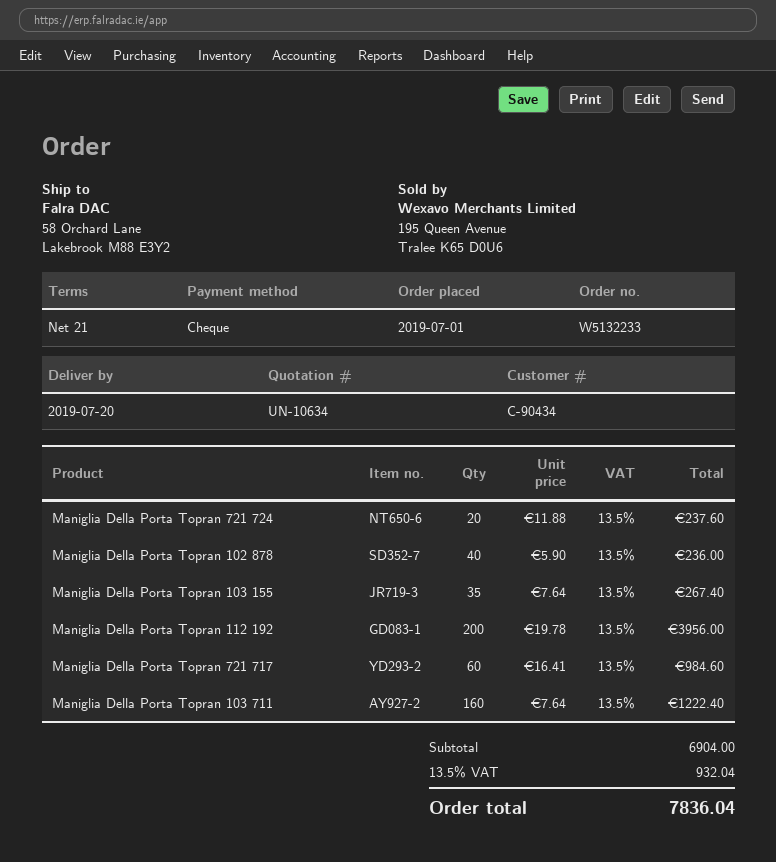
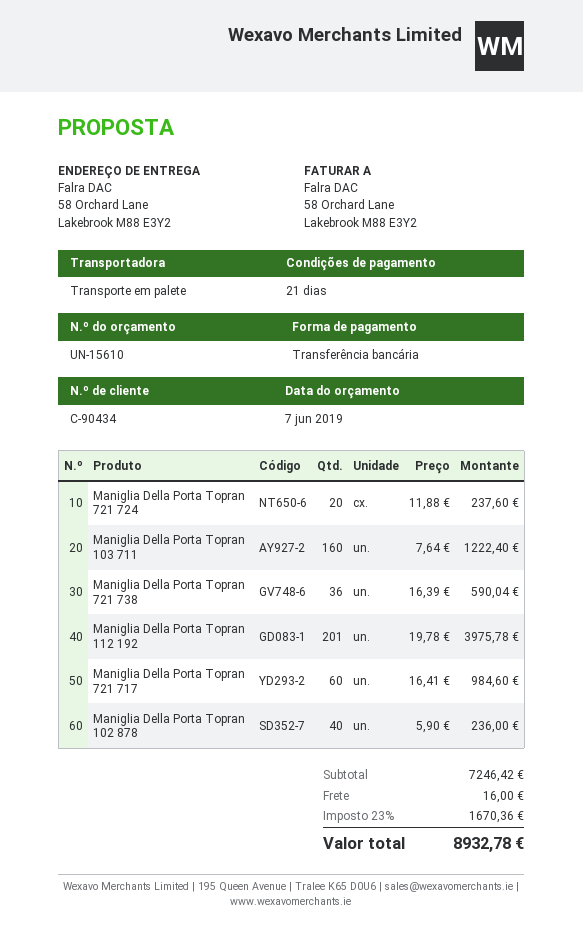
quote number: UN-10634 -> UN-15610
payment method: cheque -> bank transfer
Maniglia Della Porta Topran 103 155: 35 x 7.64 = 267.40 -> none
Maniglia Della Porta Topran 112 192: 200 x 19.78 = 3956.00 -> 201 x 19.78 = 3975.78
Maniglia Della Porta Topran 721 738: none -> 36 x 16.39 = 590.04
subtotal: 6904.00 -> 7246.42
shipping: none -> 16.00
tax: 13.5% = 932.04 -> 23% = 1670.36
total: 7836.04 -> 8932.78

